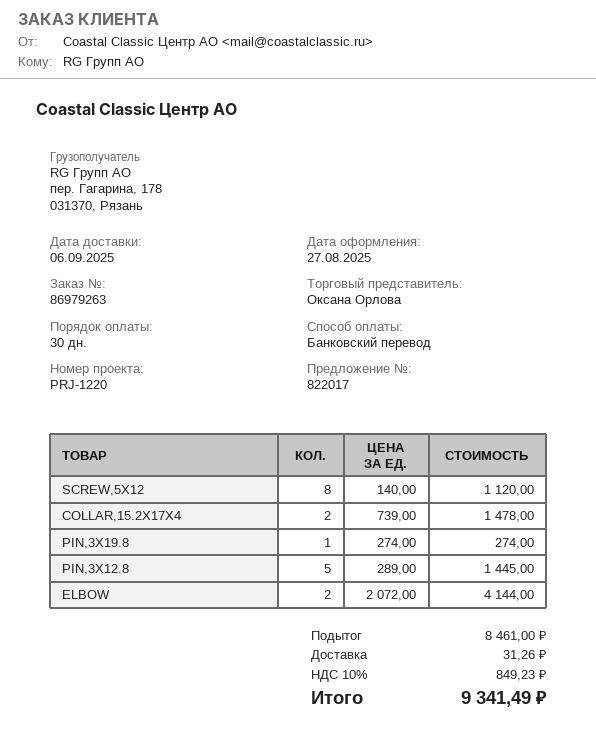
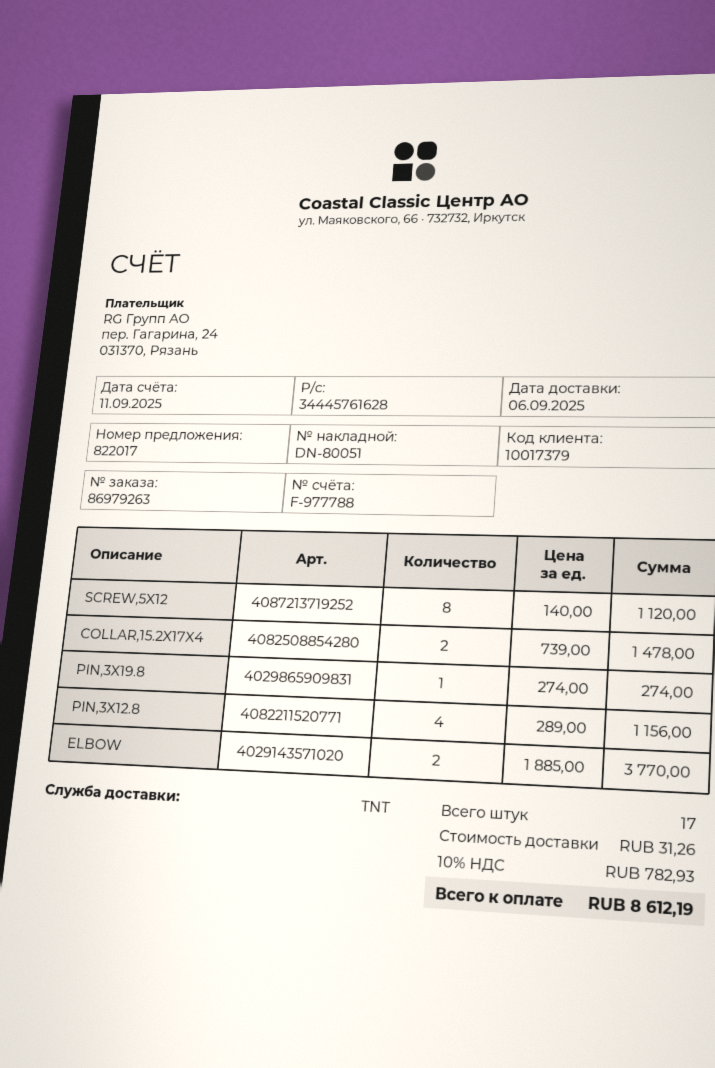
PIN,3X12.8: 5 x 289.00 = 1445.00 -> 4 x 289.00 = 1156.00
ELBOW: 2 x 2072.00 = 4144.00 -> 2 x 1885.00 = 3770.00
tax: 10% = 849.23 -> 10% = 782.93
total: 9341.49 -> 8612.19

